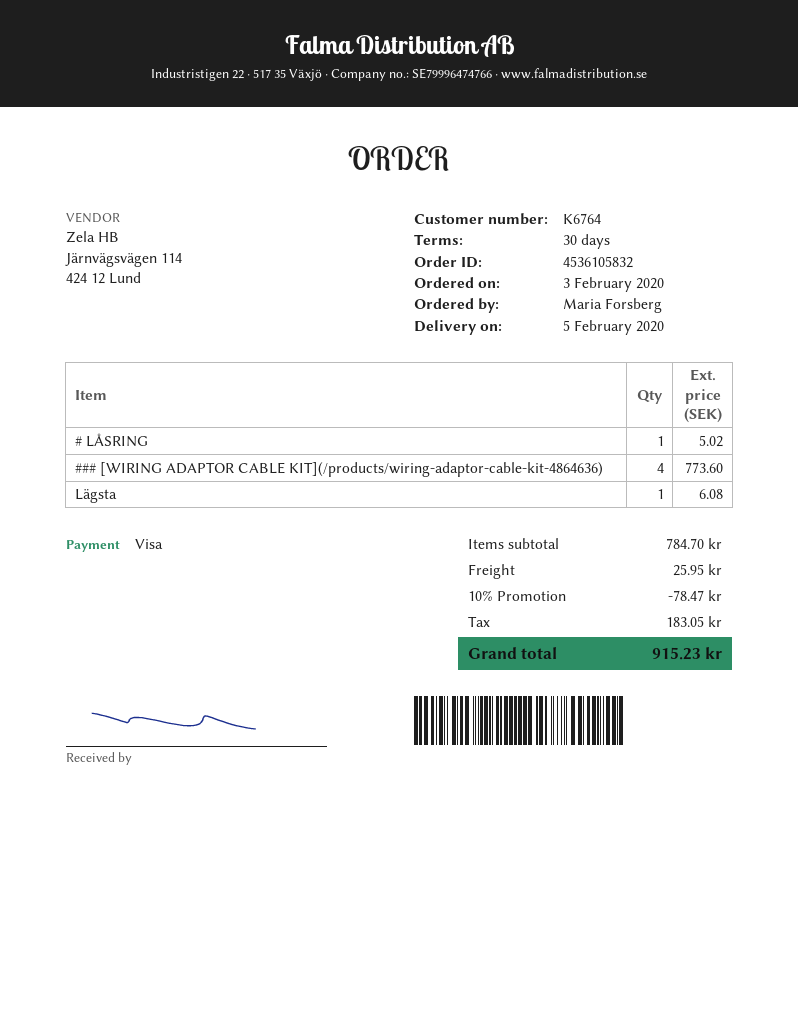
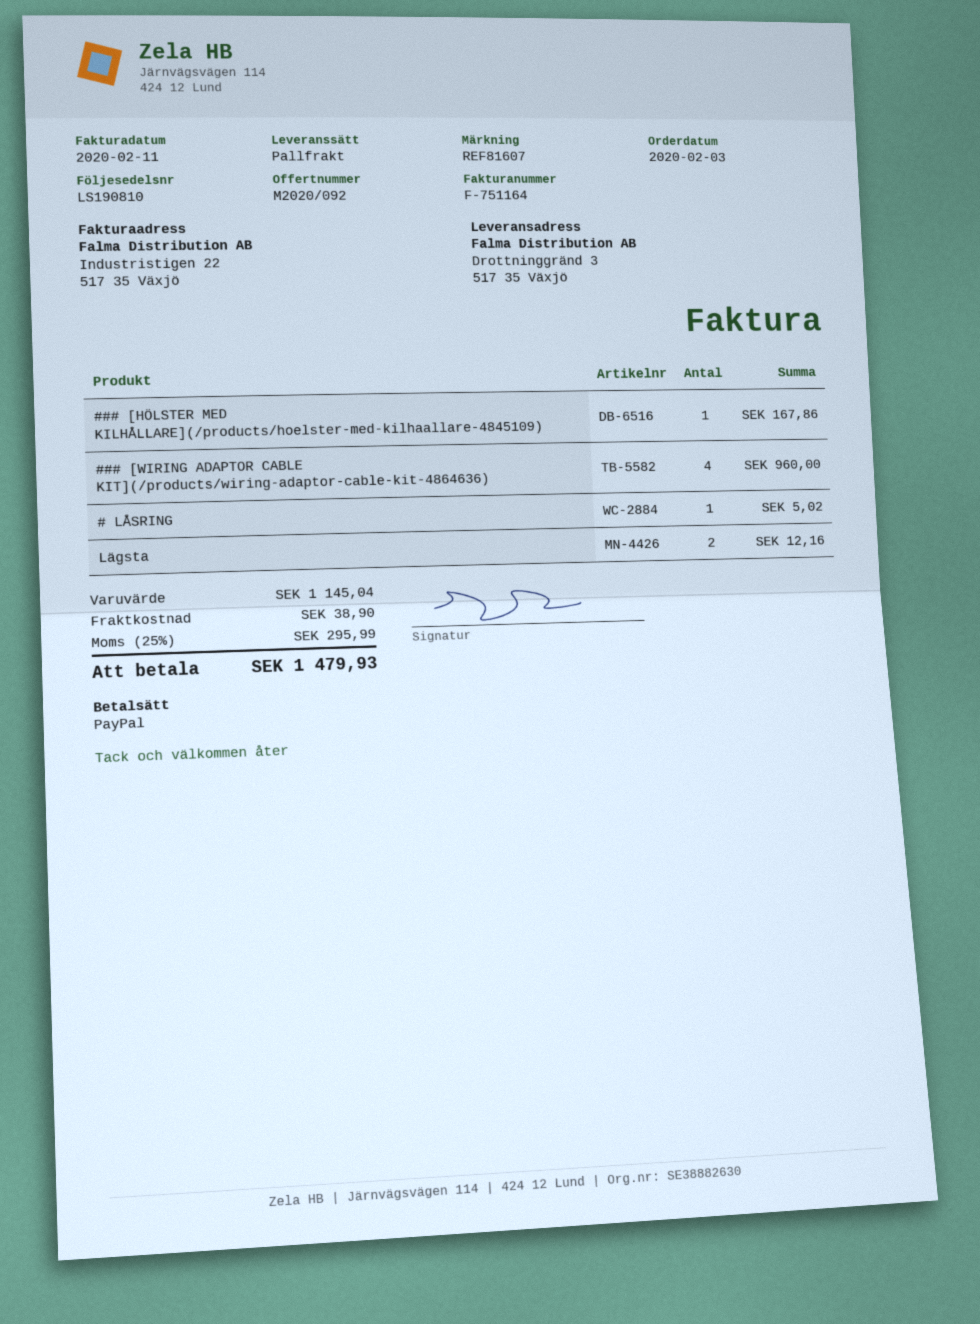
payment method: Visa -> PayPal
### [WIRING ADAPTOR CABLE KIT](/products/wiring-adaptor-cable-kit-4864636): 4 for 773.60 -> 4 for 960.00
Lägsta: 1 for 6.08 -> 2 for 12.16
### [HÖLSTER MED KILHÅLLARE](/products/hoelster-med-kilhaallare-4845109): none -> 1 for 167.86
subtotal: 784.70 -> 1145.04
discount: 10% = 78.47 -> none
shipping: 25.95 -> 38.90
tax: 183.05 -> 295.99
total: 915.23 -> 1479.93

